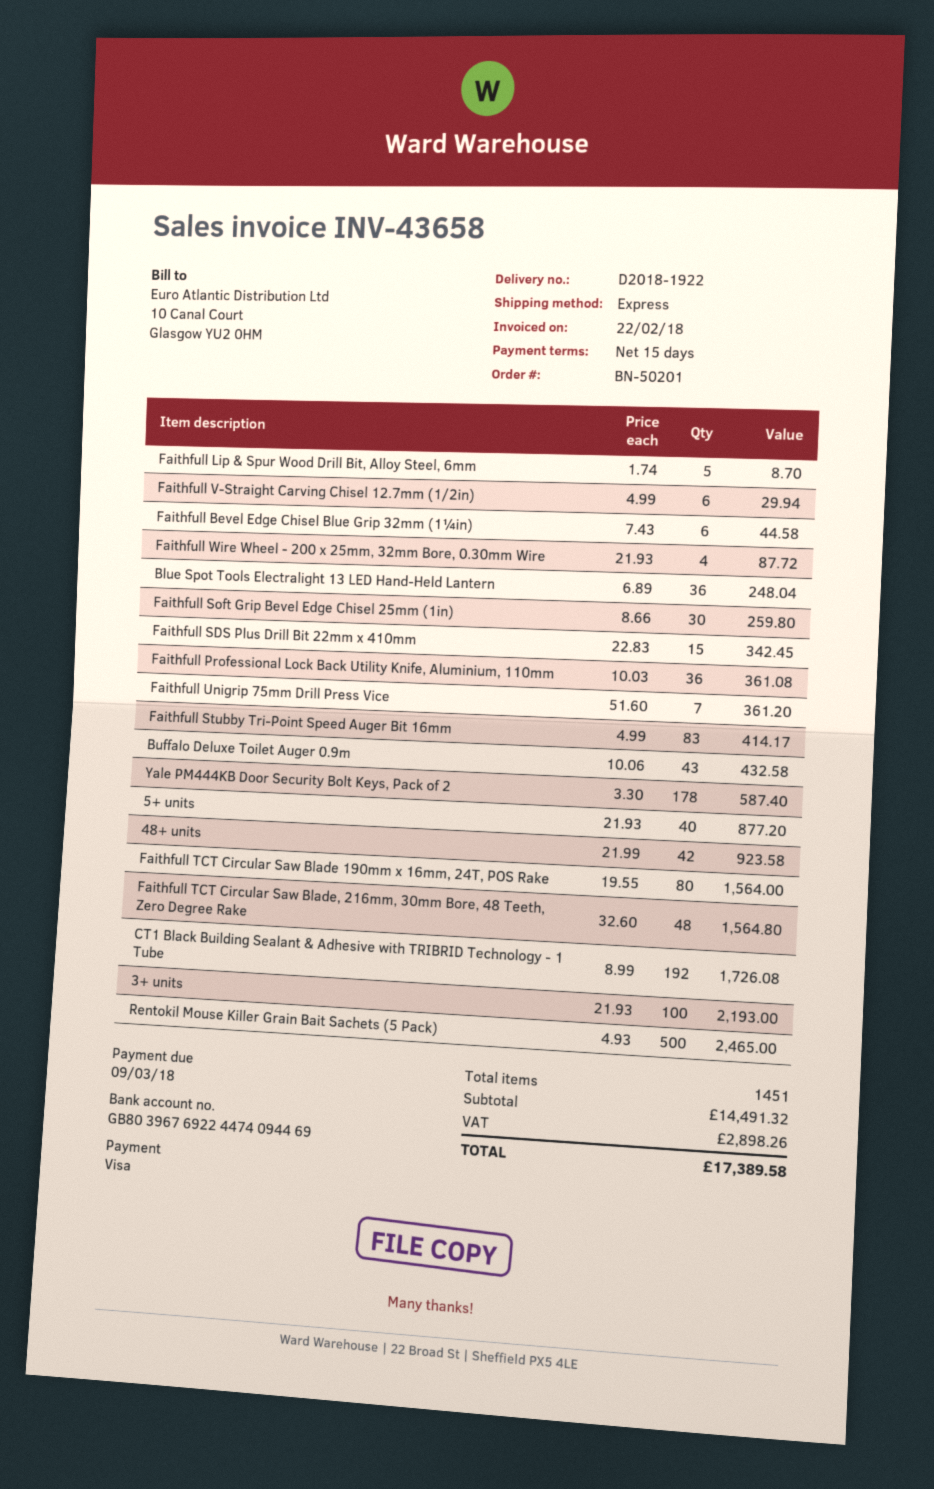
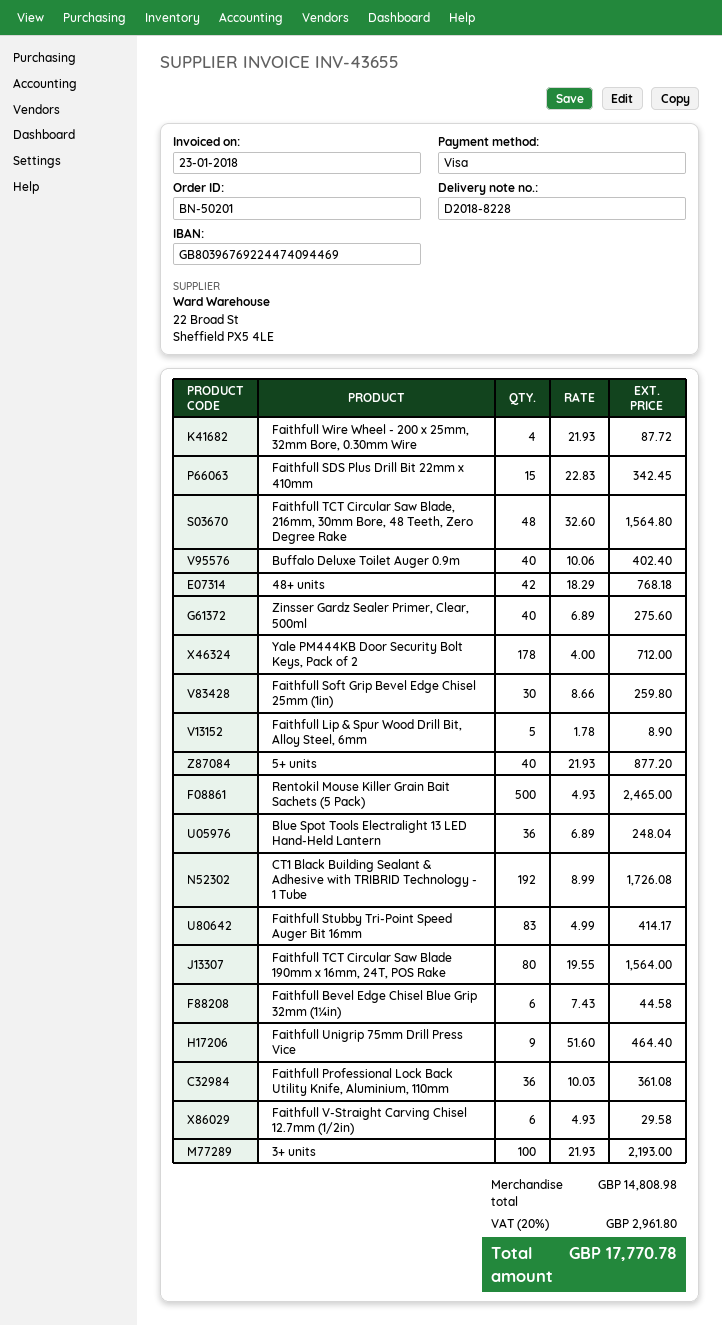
delivery note number: D2018-1922 -> D2018-8228
invoice number: INV-43658 -> INV-43655
invoice date: 2018-02-22 -> 2018-01-23
Faithfull Lip & Spur Wood Drill Bit, Alloy Steel, 6mm: 5 x 1.74 = 8.70 -> 5 x 1.78 = 8.90
Faithfull V-Straight Carving Chisel 12.7mm (1/2in): 6 x 4.99 = 29.94 -> 6 x 4.93 = 29.58
Faithfull Unigrip 75mm Drill Press Vice: 7 x 51.60 = 361.20 -> 9 x 51.60 = 464.40
Buffalo Deluxe Toilet Auger 0.9m: 43 x 10.06 = 432.58 -> 40 x 10.06 = 402.40
Yale PM444KB Door Security Bolt Keys, Pack of 2: 178 x 3.30 = 587.40 -> 178 x 4.00 = 712.00
48+ units: 42 x 21.99 = 923.58 -> 42 x 18.29 = 768.18
Zinsser Gardz Sealer Primer, Clear, 500ml: none -> 40 x 6.89 = 275.60
subtotal: 14491.32 -> 14808.98
tax: 2898.26 -> 2961.80
total: 17389.58 -> 17770.78

